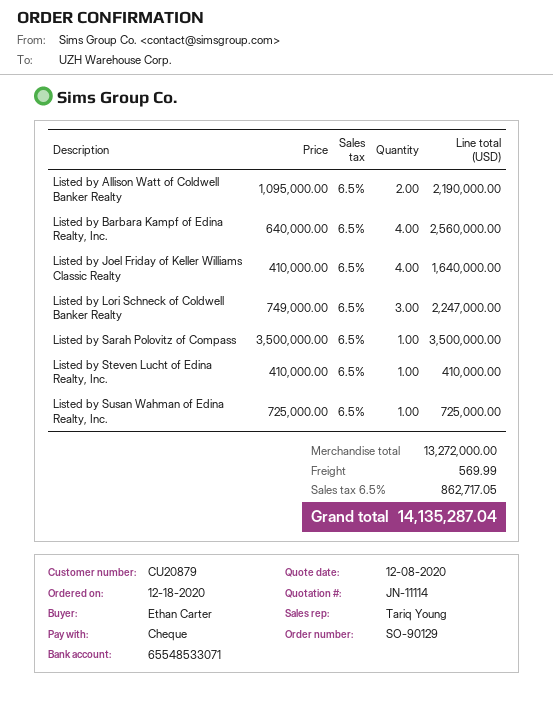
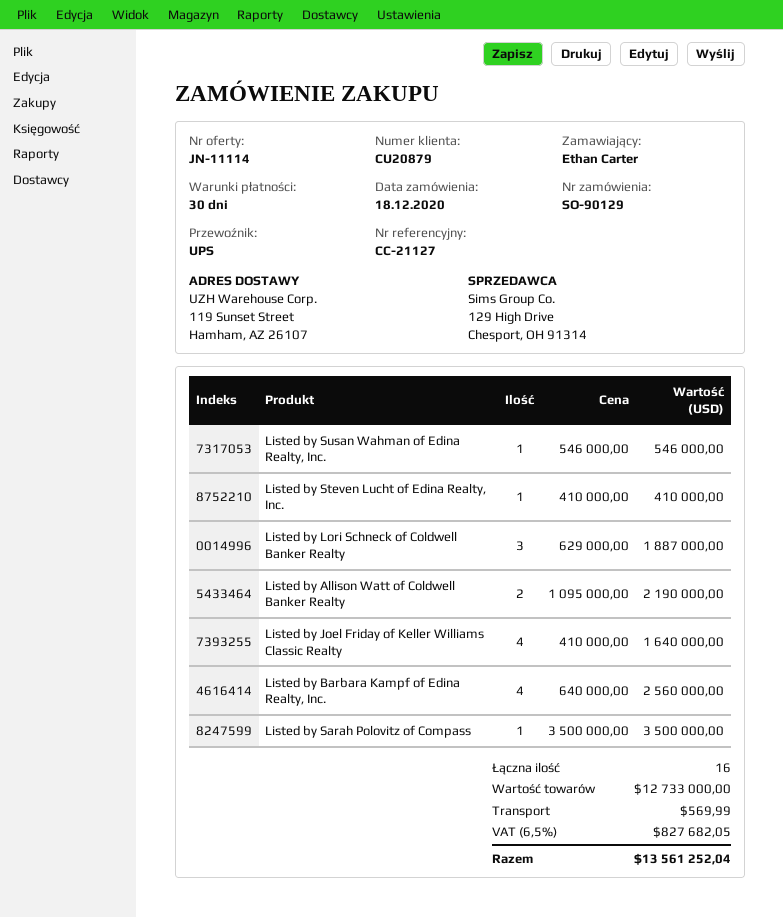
Listed by Lori Schneck of Coldwell Banker Realty: 3 x 749000.00 = 2247000.00 -> 3 x 629000.00 = 1887000.00
Listed by Susan Wahman of Edina Realty, Inc.: 1 x 725000.00 = 725000.00 -> 1 x 546000.00 = 546000.00
subtotal: 13272000.00 -> 12733000.00
tax: 6.5% = 862717.05 -> 6.5% = 827682.05
total: 14135287.04 -> 13561252.04

